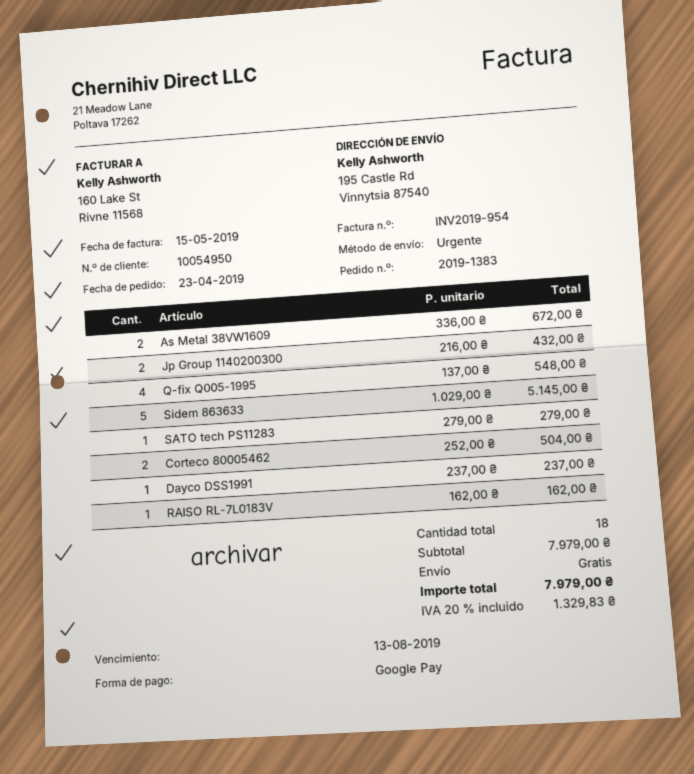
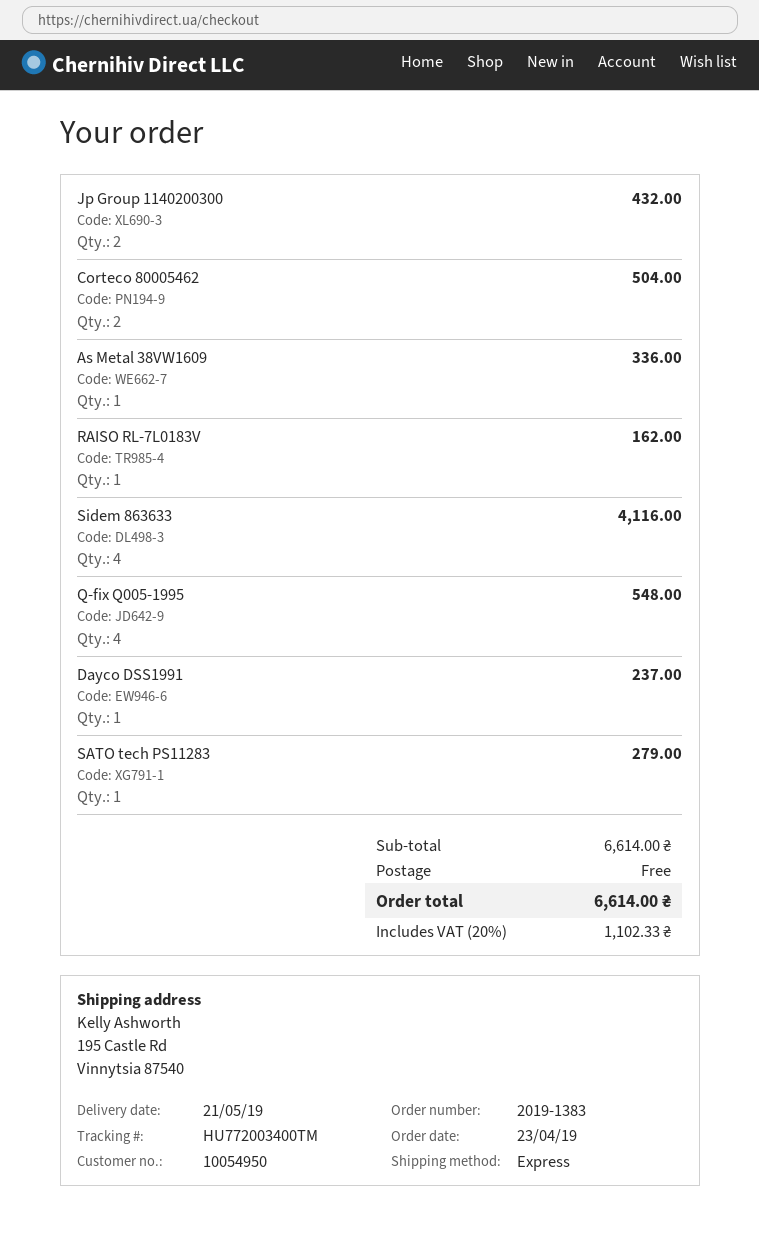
As Metal 38VW1609: 2 for 672.00 -> 1 for 336.00
Sidem 863633: 5 for 5145.00 -> 4 for 4116.00
subtotal: 7979.00 -> 6614.00
tax: 20% = 1329.83 -> 20% = 1102.33
total: 7979.00 -> 6614.00

